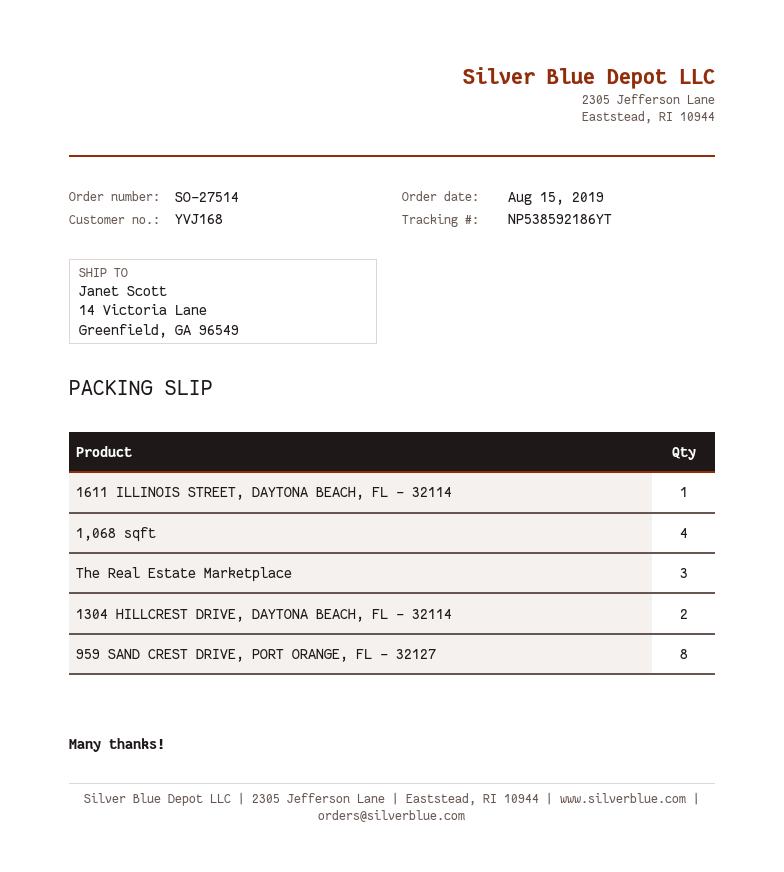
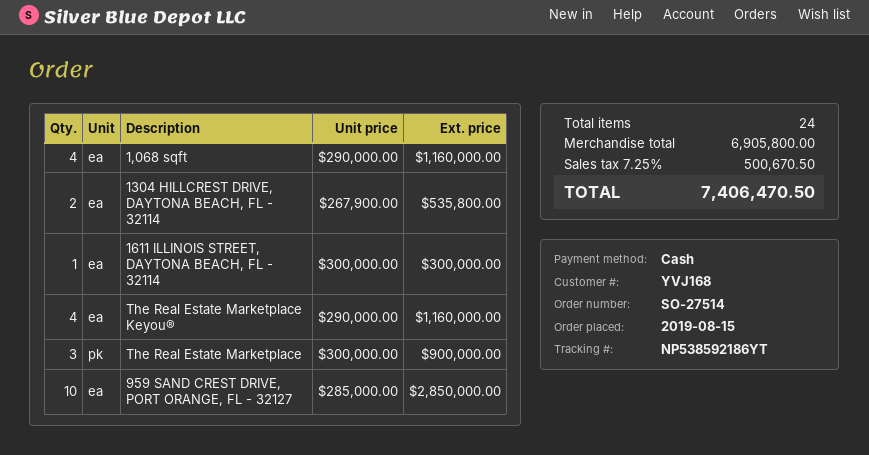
959 SAND CREST DRIVE, PORT ORANGE, FL - 32127: 8 -> 10
The Real Estate Marketplace Keyou®: none -> 4

